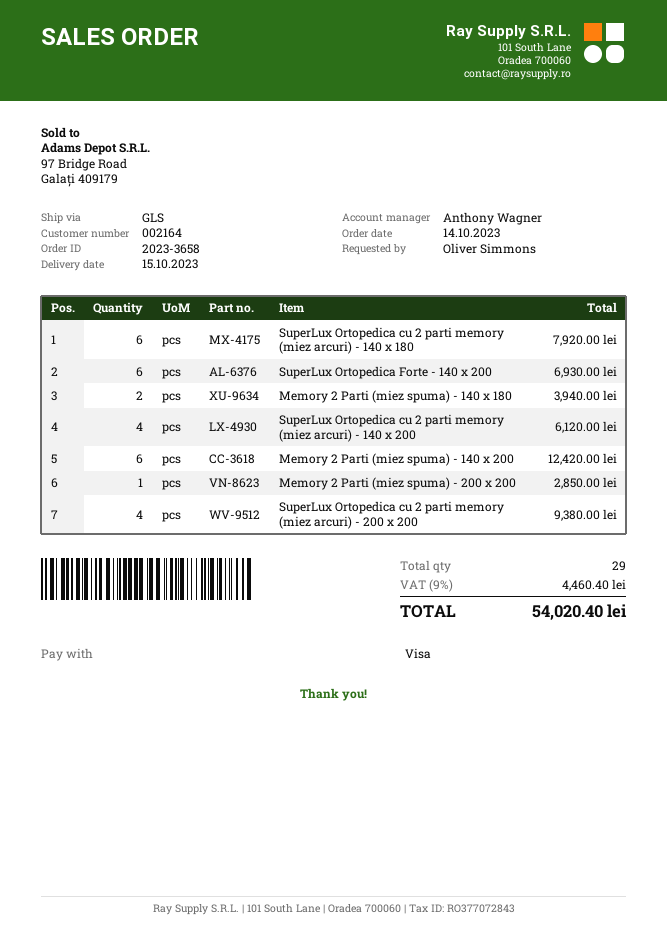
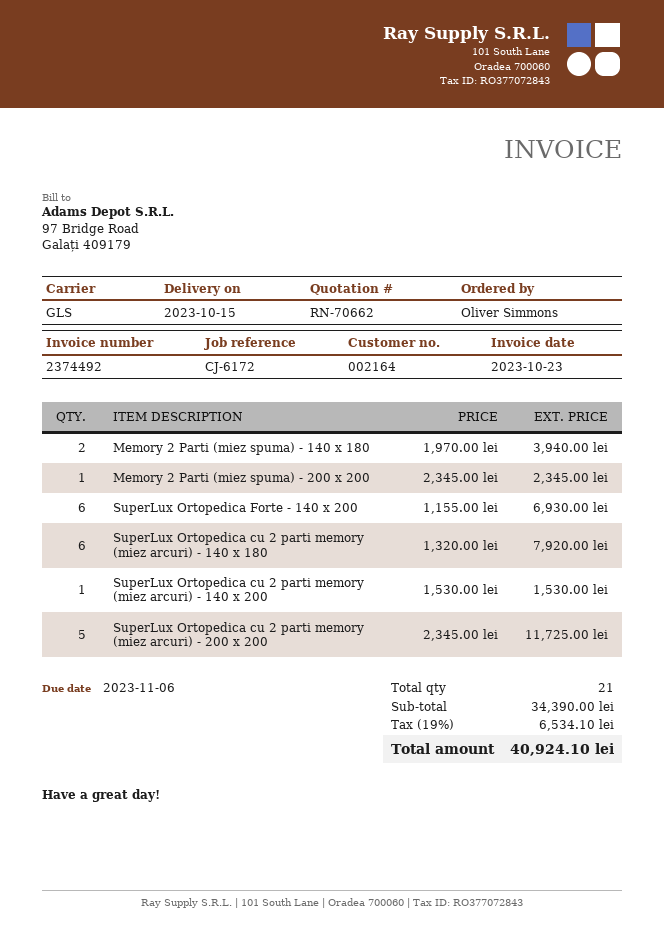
SuperLux Ortopedica cu 2 parti memory (miez arcuri) - 140 x 200: 4 for 6120.00 -> 1 for 1530.00
Memory 2 Parti (miez spuma) - 140 x 200: 6 for 12420.00 -> none
Memory 2 Parti (miez spuma) - 200 x 200: 1 for 2850.00 -> 1 for 2345.00
SuperLux Ortopedica cu 2 parti memory (miez arcuri) - 200 x 200: 4 for 9380.00 -> 5 for 11725.00
total quantity: 29 -> 21
tax: 9% = 4460.40 -> 19% = 6534.10
total: 54020.40 -> 40924.10

